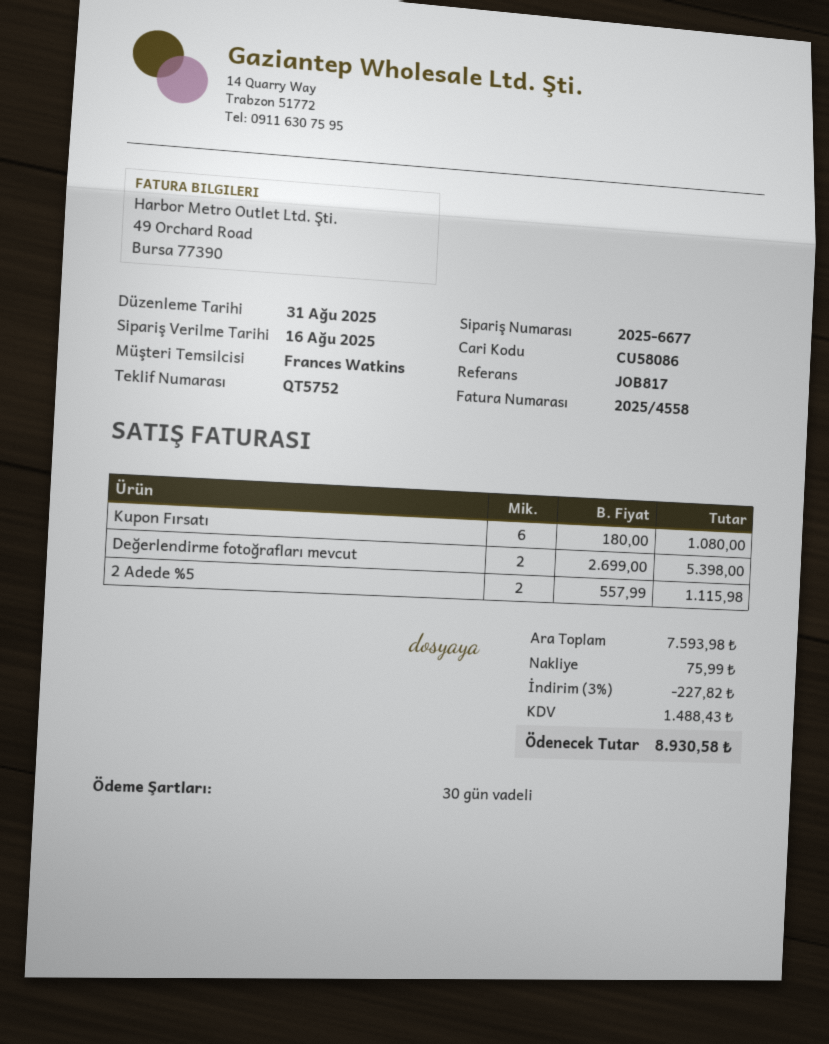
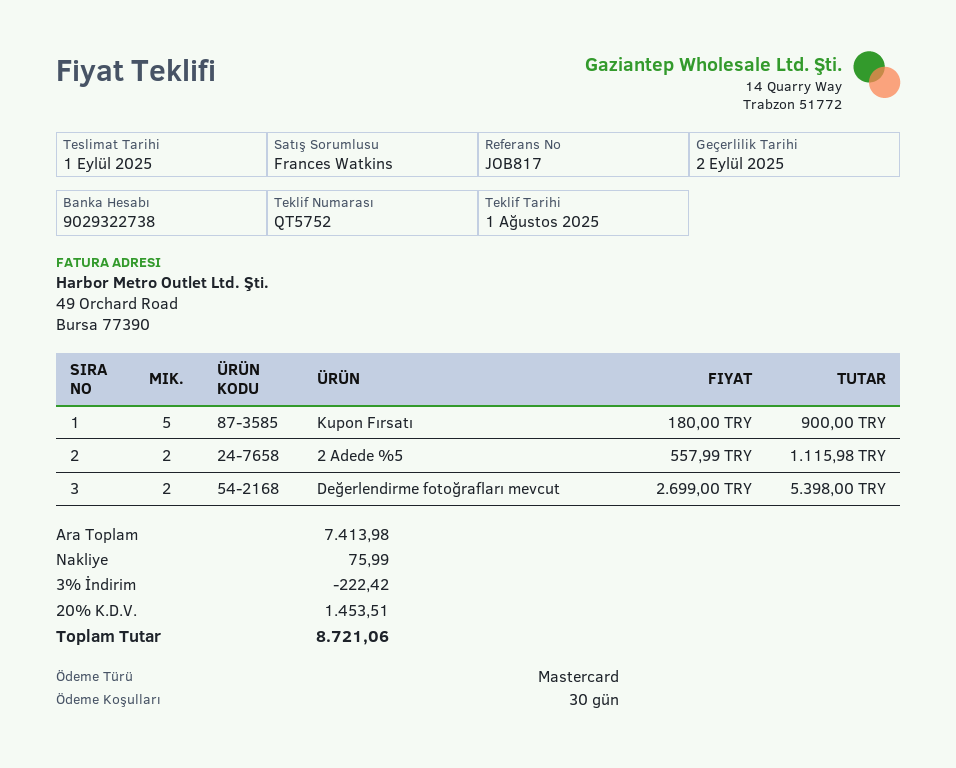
Kupon Fırsatı: 6 x 180.00 = 1080.00 -> 5 x 180.00 = 900.00
subtotal: 7593.98 -> 7413.98
discount: 3% = 227.82 -> 3% = 222.42
tax: 1488.43 -> 1453.51
total: 8930.58 -> 8721.06

